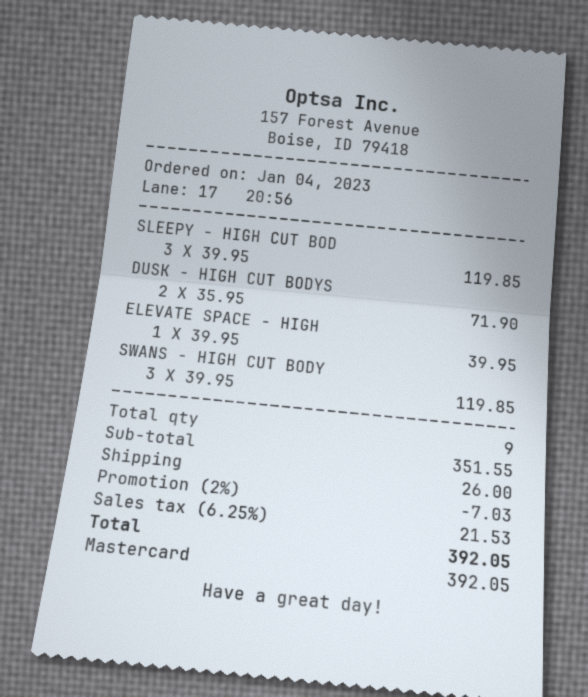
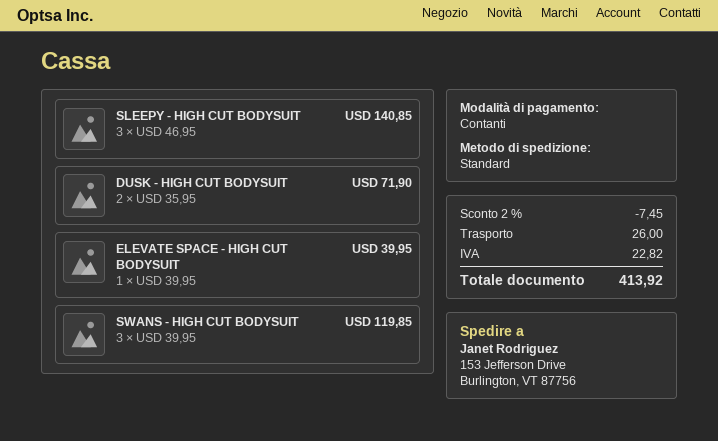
payment method: Mastercard -> cash
SLEEPY - HIGH CUT BOD: 3 x 39.95 = 119.85 -> 3 x 46.95 = 140.85
discount: 2% = 7.03 -> 2% = 7.45
tax: 21.53 -> 22.82
total: 392.05 -> 413.92

